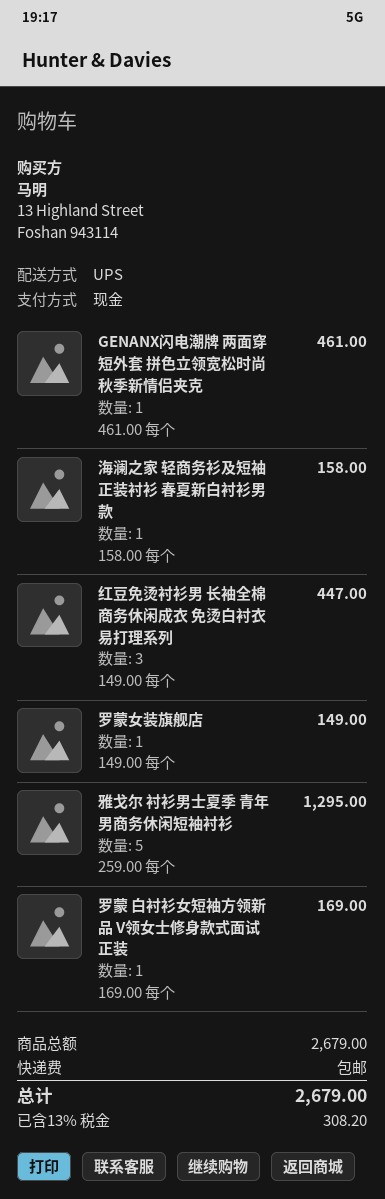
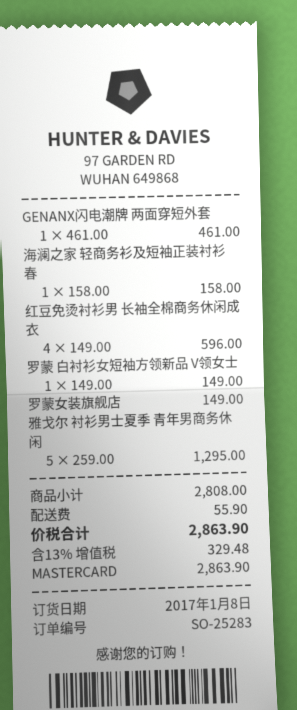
payment method: cash -> Mastercard
红豆免烫衬衫男 长袖全棉商务休闲成衣 免烫白衬衣易打理系列: 3 x 149.00 = 447.00 -> 4 x 149.00 = 596.00
罗蒙 白衬衫女短袖方领新品 V领女士修身款式面试正装: 1 x 169.00 = 169.00 -> 1 x 149.00 = 149.00
subtotal: 2679.00 -> 2808.00
shipping: 0.00 -> 55.90
tax: 13% = 308.20 -> 13% = 329.48
total: 2679.00 -> 2863.90

